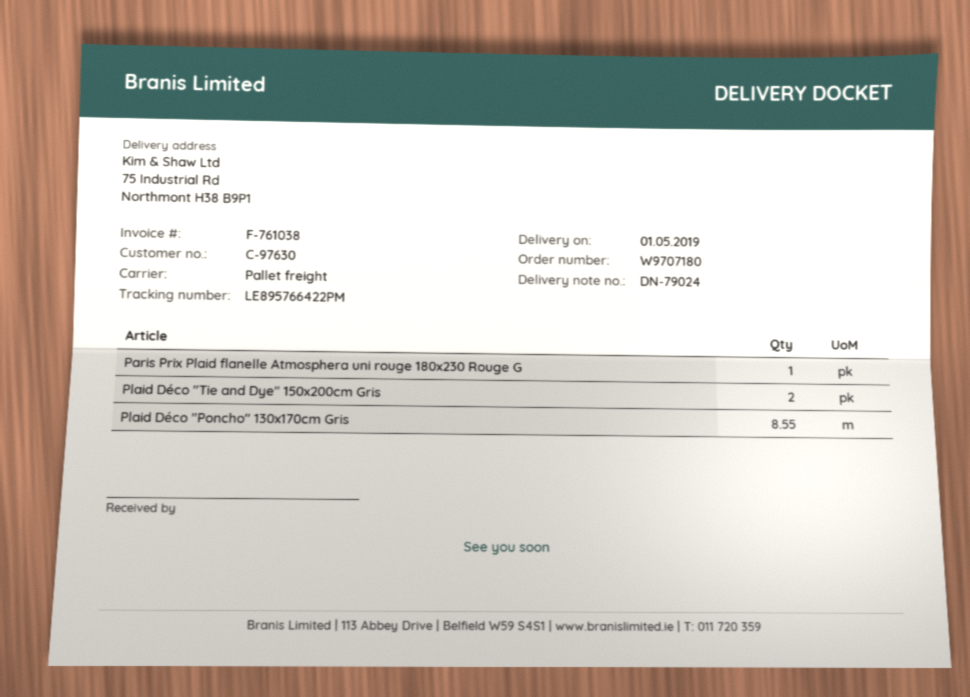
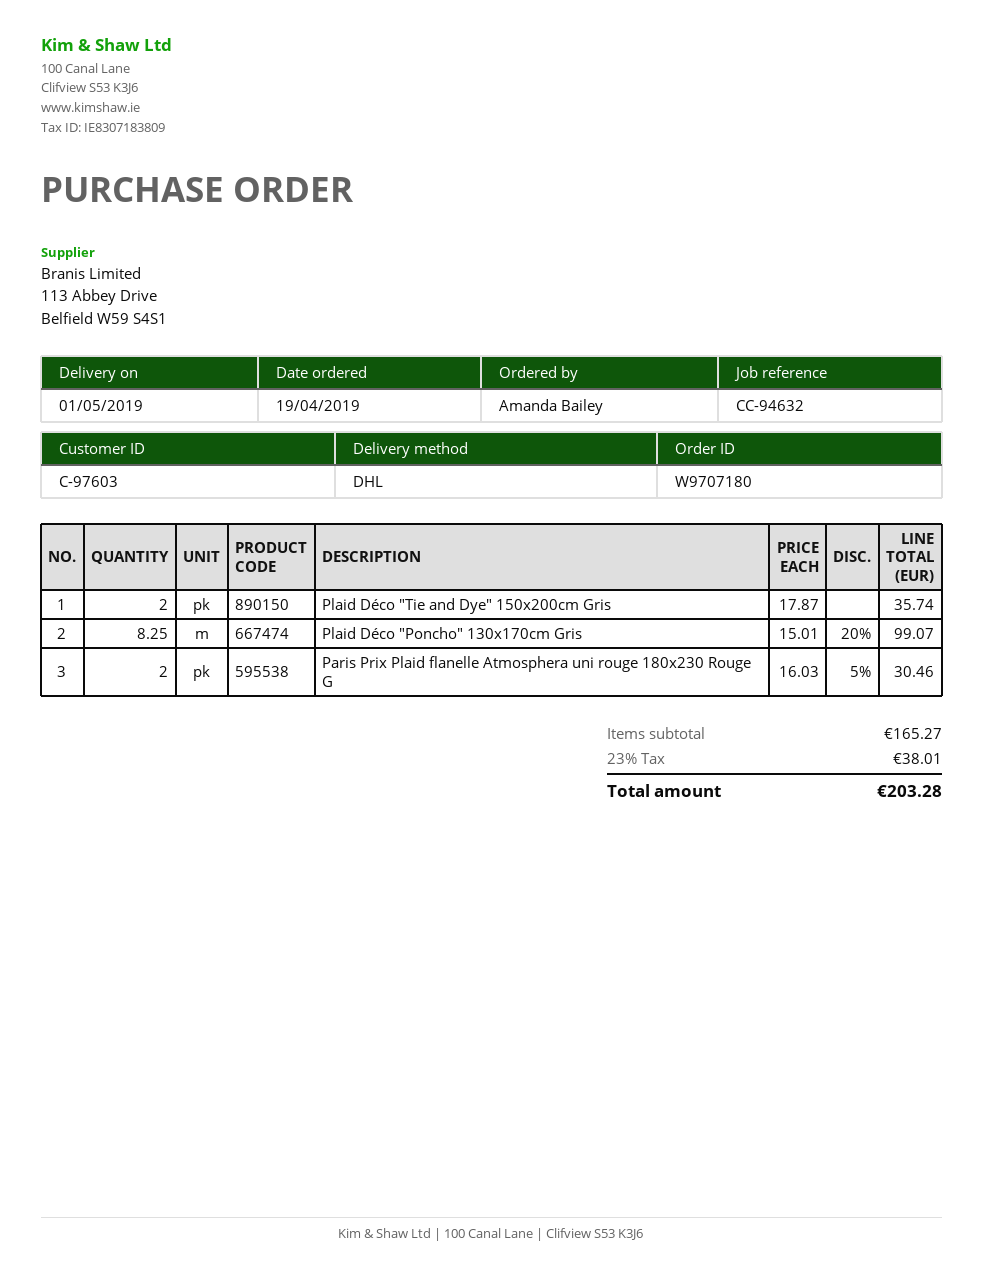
customer number: C-97630 -> C-97603
shipping method: pallet freight -> DHL
Paris Prix Plaid flanelle Atmosphera uni rouge 180x230 Rouge G: 1 -> 2
Plaid Déco "Poncho" 130x170cm Gris: 8.55 -> 8.25

